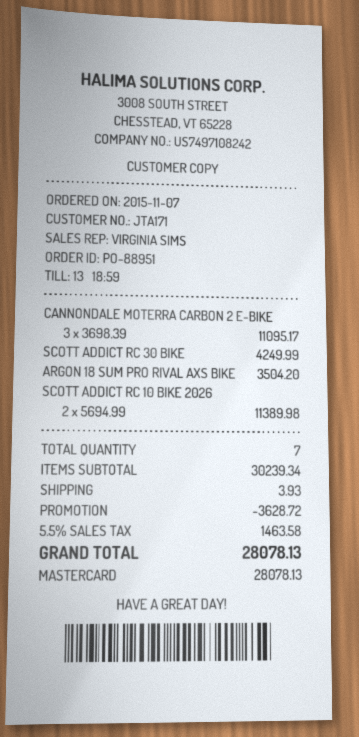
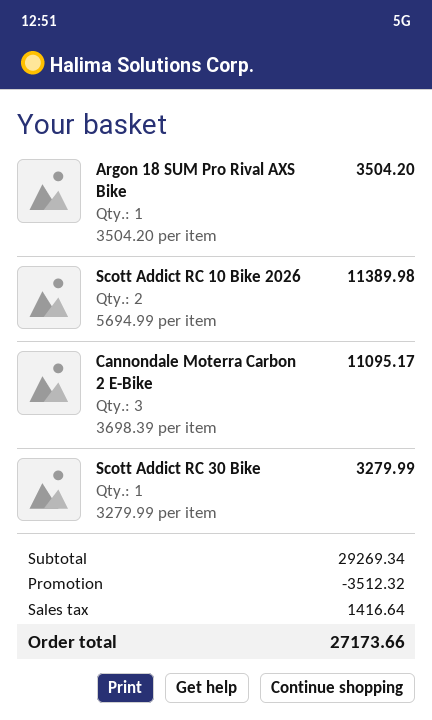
SCOTT ADDICT RC 30 BIKE: 1 x 4249.99 = 4249.99 -> 1 x 3279.99 = 3279.99
subtotal: 30239.34 -> 29269.34
discount: 3628.72 -> 3512.32
shipping: 3.93 -> none
tax: 1463.58 -> 1416.64
total: 28078.13 -> 27173.66

